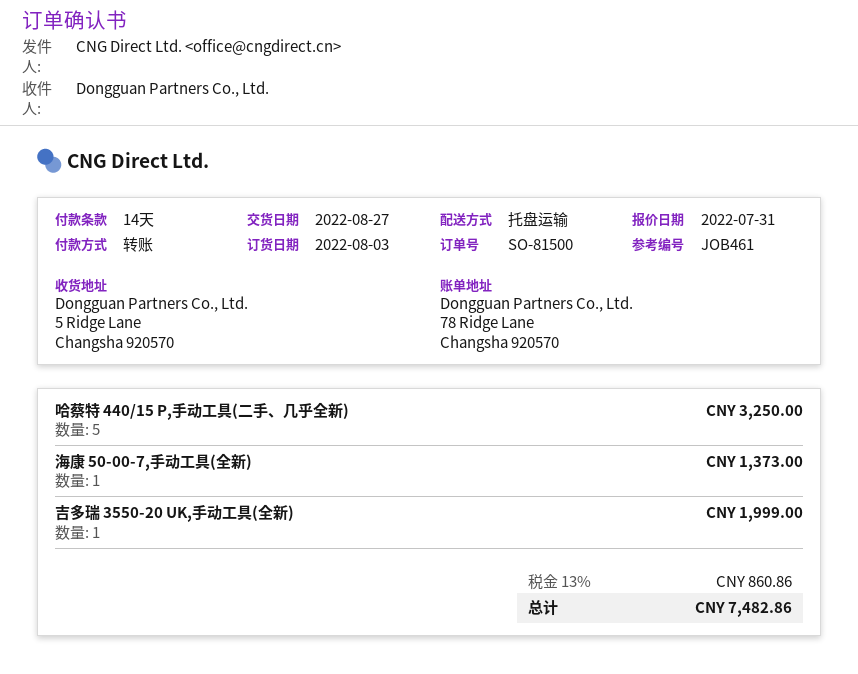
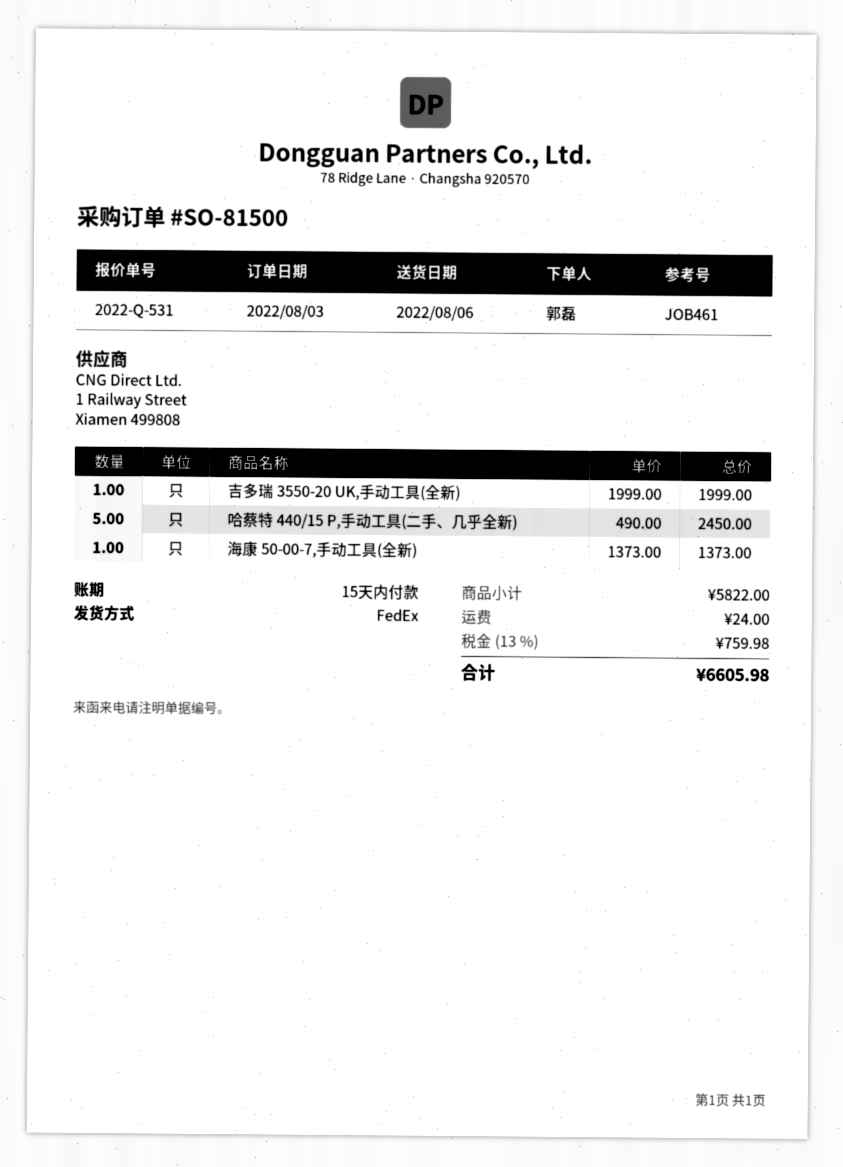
delivery date: 2022-08-27 -> 2022-08-06
payment terms: 14 days -> 15 days
shipping method: pallet freight -> FedEx
哈蔡特 440/15 P,手动工具(二手、几乎全新): 5 for 3250.00 -> 5 for 2450.00
shipping: none -> 24.00
tax: 13% = 860.86 -> 13% = 759.98
total: 7482.86 -> 6605.98

